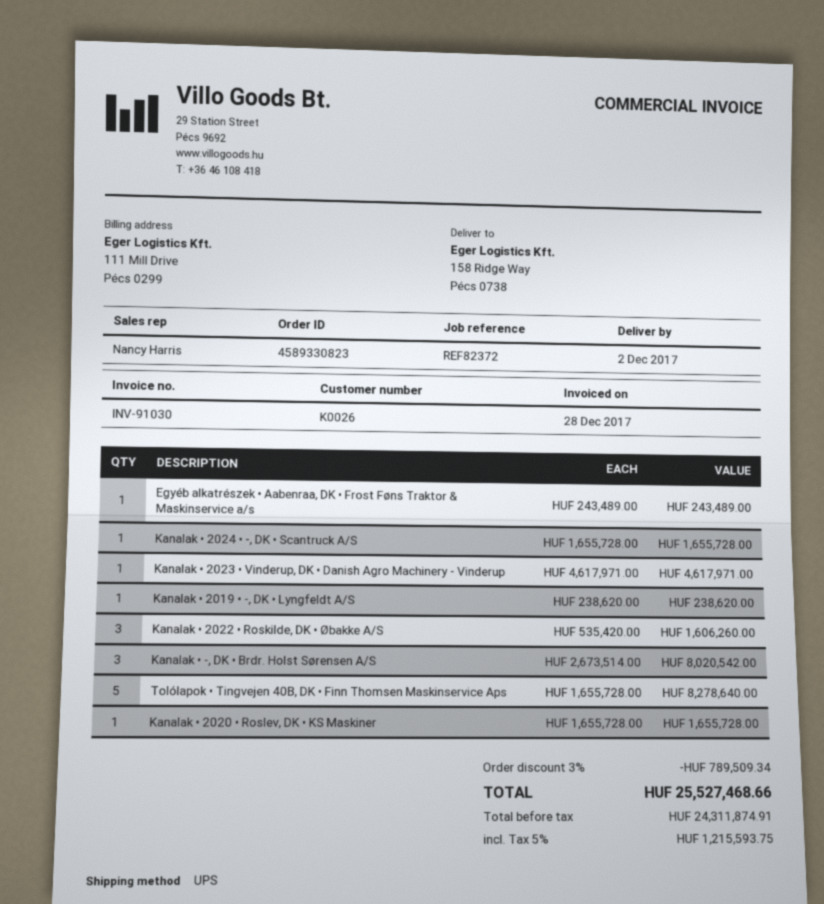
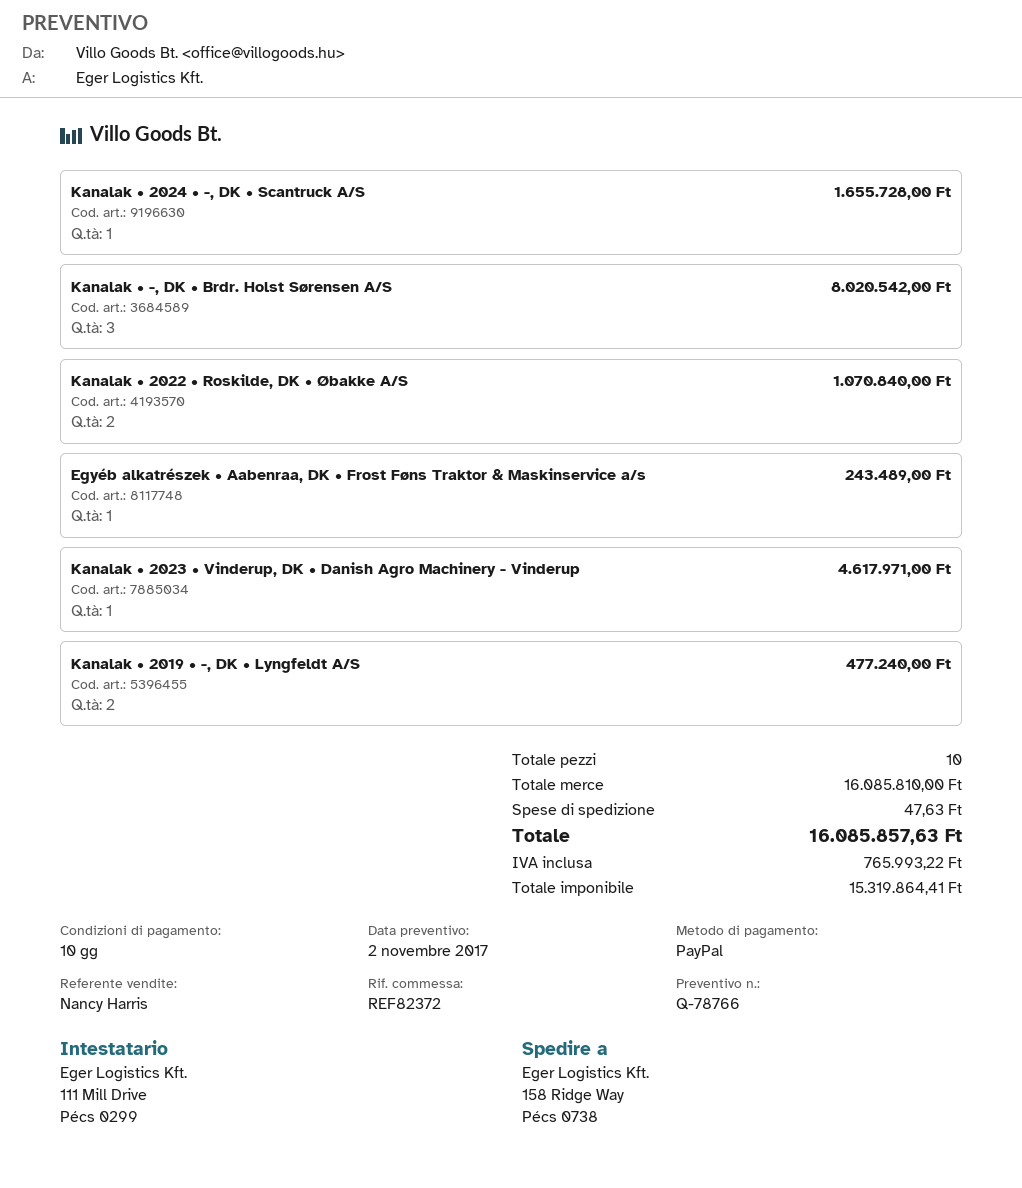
Kanalak • 2019 • -, DK • Lyngfeldt A/S: 1 for 238620.00 -> 2 for 477240.00
Kanalak • 2022 • Roskilde, DK • Øbakke A/S: 3 for 1606260.00 -> 2 for 1070840.00
Tolólapok • Tingvejen 40B, DK • Finn Thomsen Maskinservice Aps: 5 for 8278640.00 -> none
Kanalak • 2020 • Roslev, DK • KS Maskiner: 1 for 1655728.00 -> none
discount: 3% = 789509.34 -> none
shipping: none -> 47.63
net: 24311874.91 -> 15319864.41
tax: 1215593.75 -> 765993.22
total: 25527468.66 -> 16085857.63

